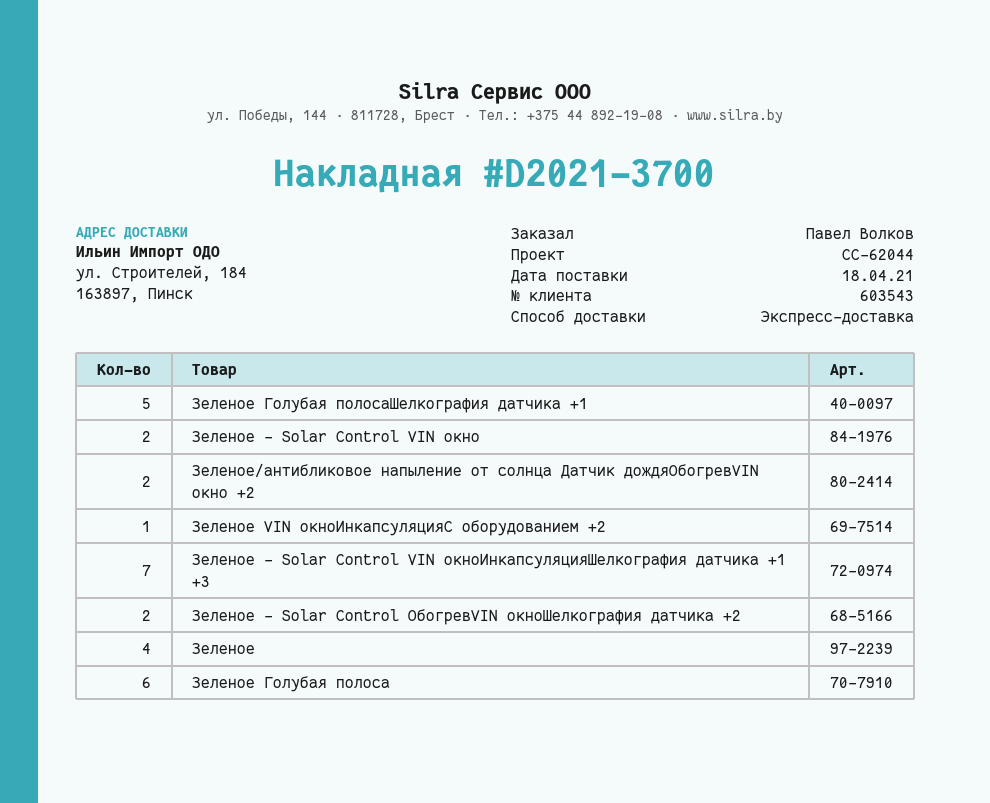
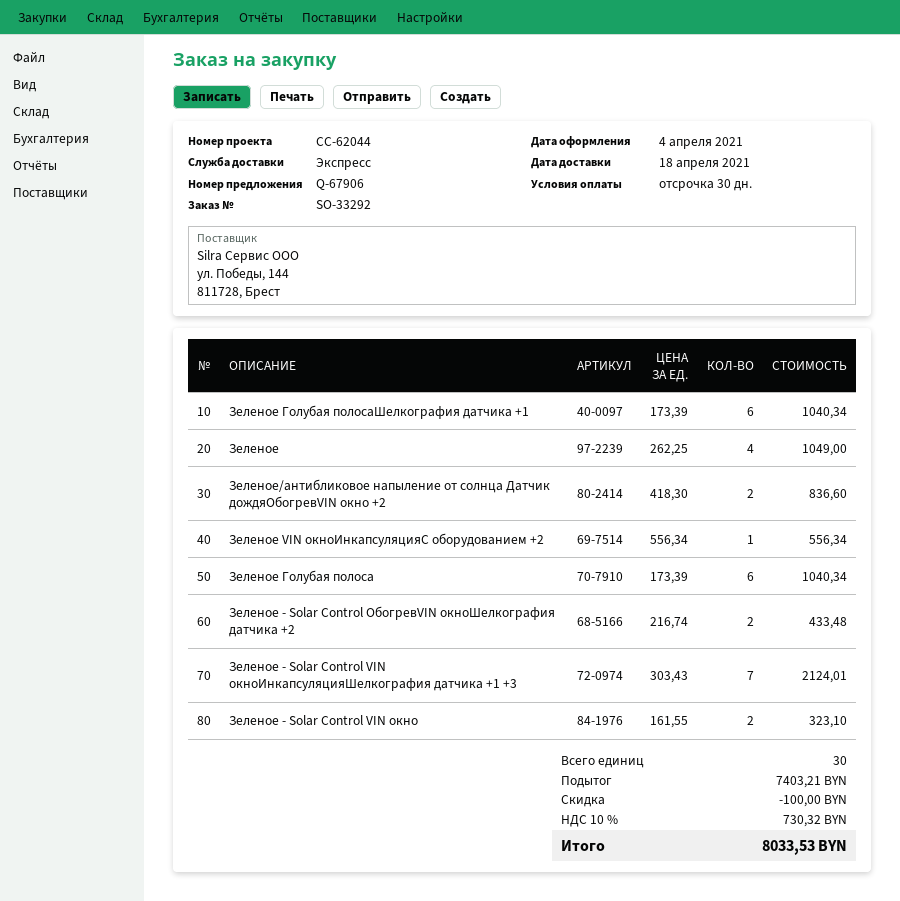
Зеленое Голубая полосаШелкография датчика +1: 5 -> 6

